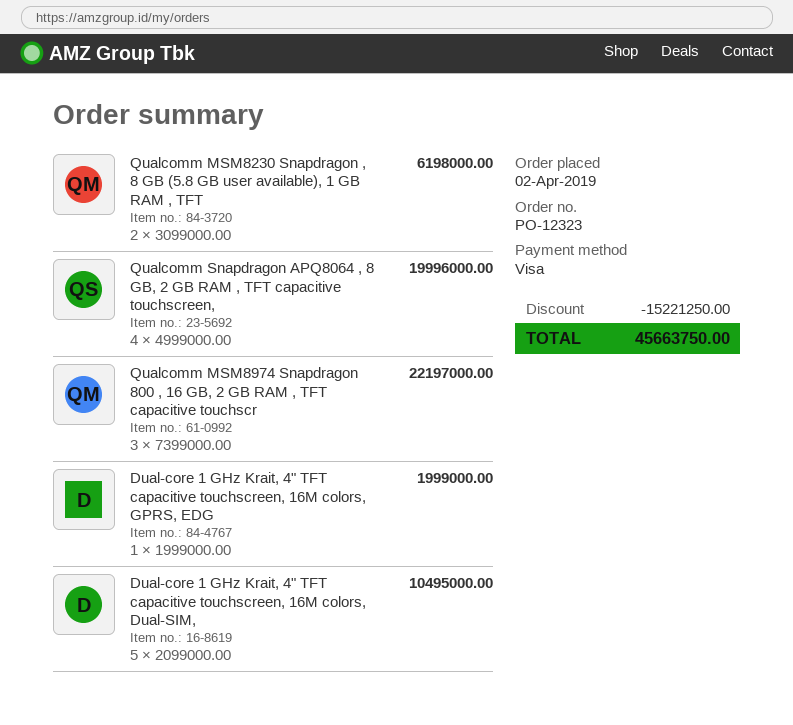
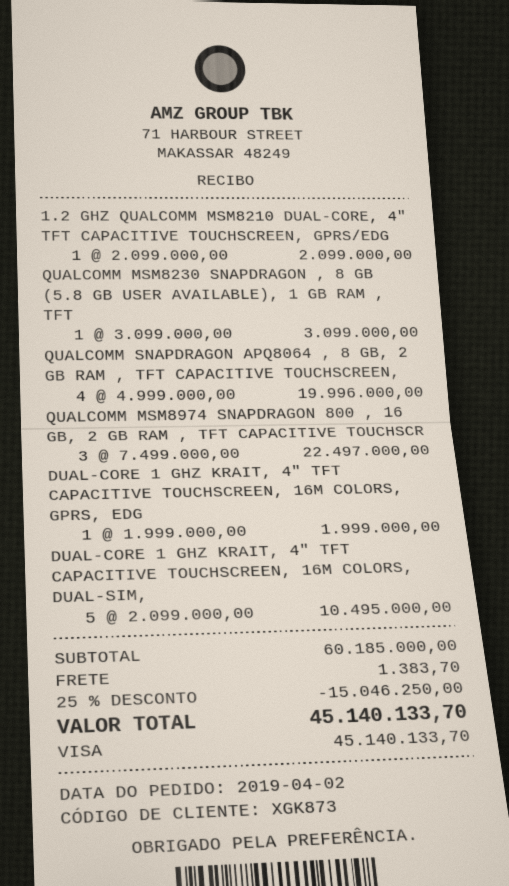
Qualcomm MSM8230 Snapdragon , 8 GB (5.8 GB user available), 1 GB RAM , TFT: 2 x 3099000.00 = 6198000.00 -> 1 x 3099000.00 = 3099000.00
Qualcomm MSM8974 Snapdragon 800 , 16 GB, 2 GB RAM , TFT capacitive touchscr: 3 x 7399000.00 = 22197000.00 -> 3 x 7499000.00 = 22497000.00
1.2 GHZ QUALCOMM MSM8210 DUAL-CORE, 4" TFT CAPACITIVE TOUCHSCREEN, GPRS/EDG: none -> 1 x 2099000.00 = 2099000.00
discount: 15221250.00 -> 15046250.00
shipping: none -> 1383.70
total: 45663750.00 -> 45140133.70

